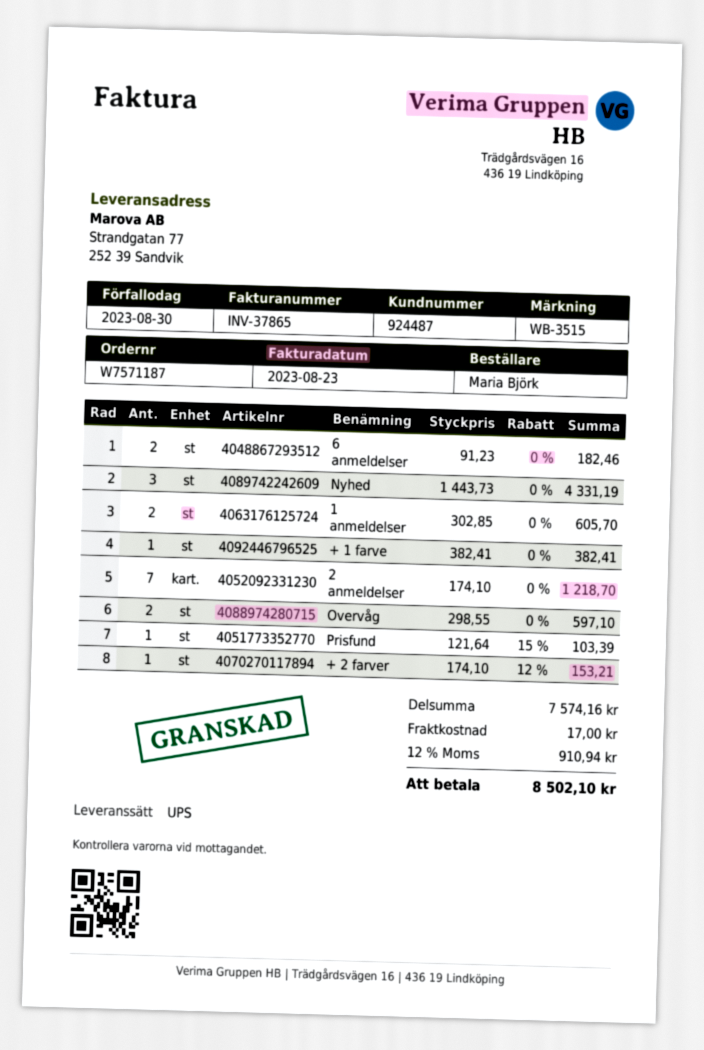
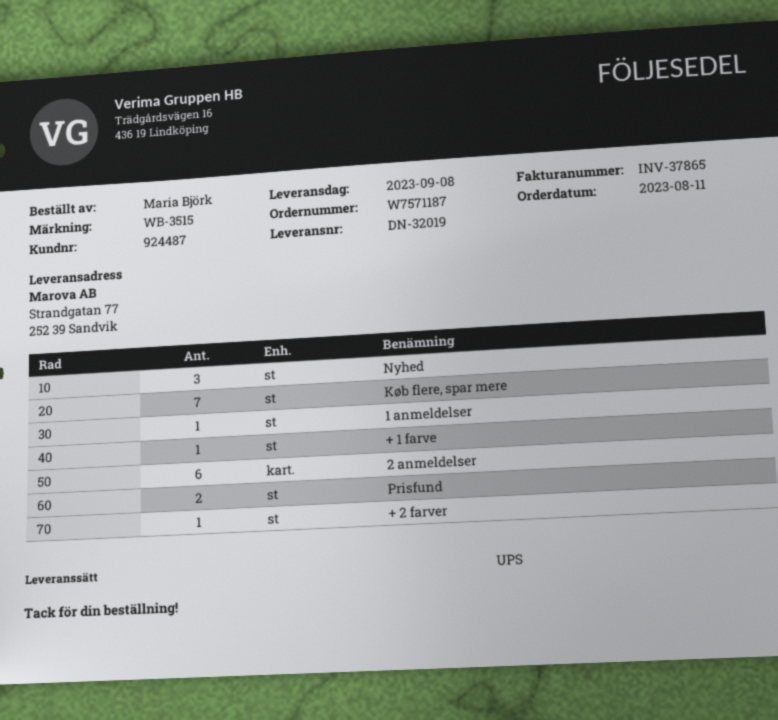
6 anmeldelser: 2 -> none
1 anmeldelser: 2 -> 1
2 anmeldelser: 7 -> 6
Overvåg: 2 -> none
Prisfund: 1 -> 2
Køb flere, spar mere: none -> 7

